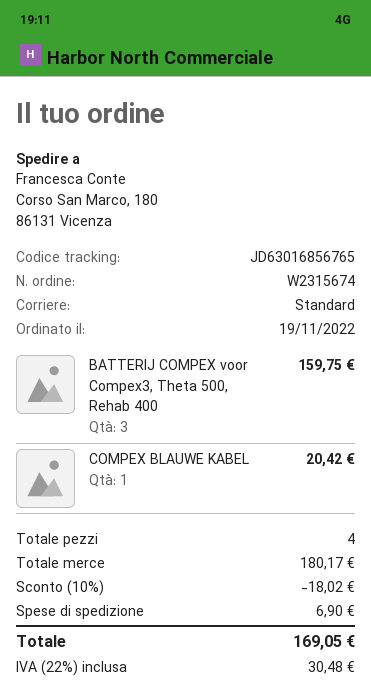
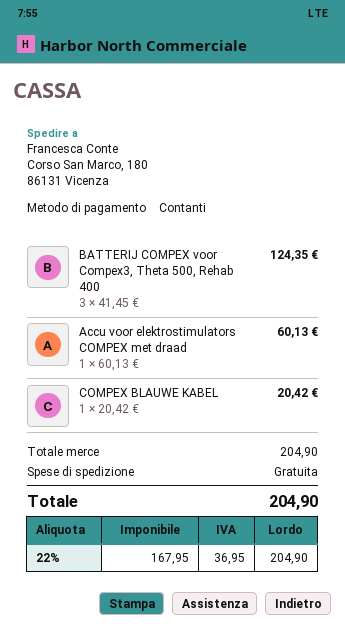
BATTERIJ COMPEX voor Compex3, Theta 500, Rehab 400: 3 for 159.75 -> 3 for 124.35
Accu voor elektrostimulators COMPEX met draad: none -> 1 for 60.13
subtotal: 180.17 -> 204.90
discount: 10% = 18.02 -> none
shipping: 6.90 -> 0.00
tax: 22% = 30.48 -> 22% = 36.95
total: 169.05 -> 204.90

